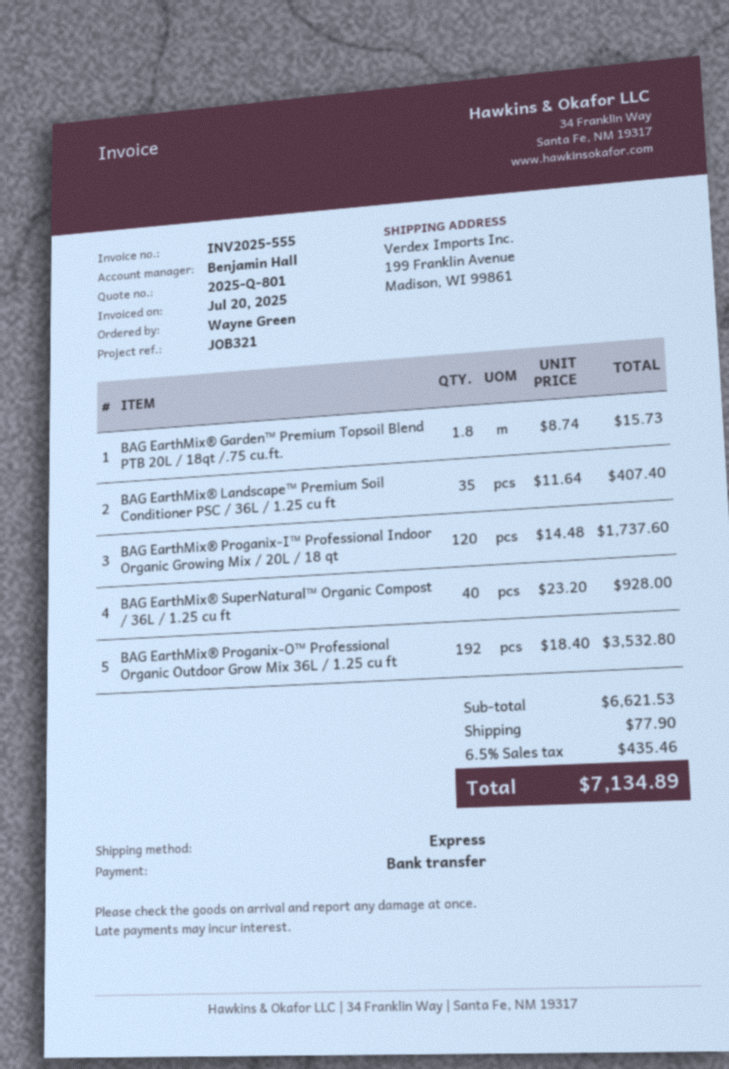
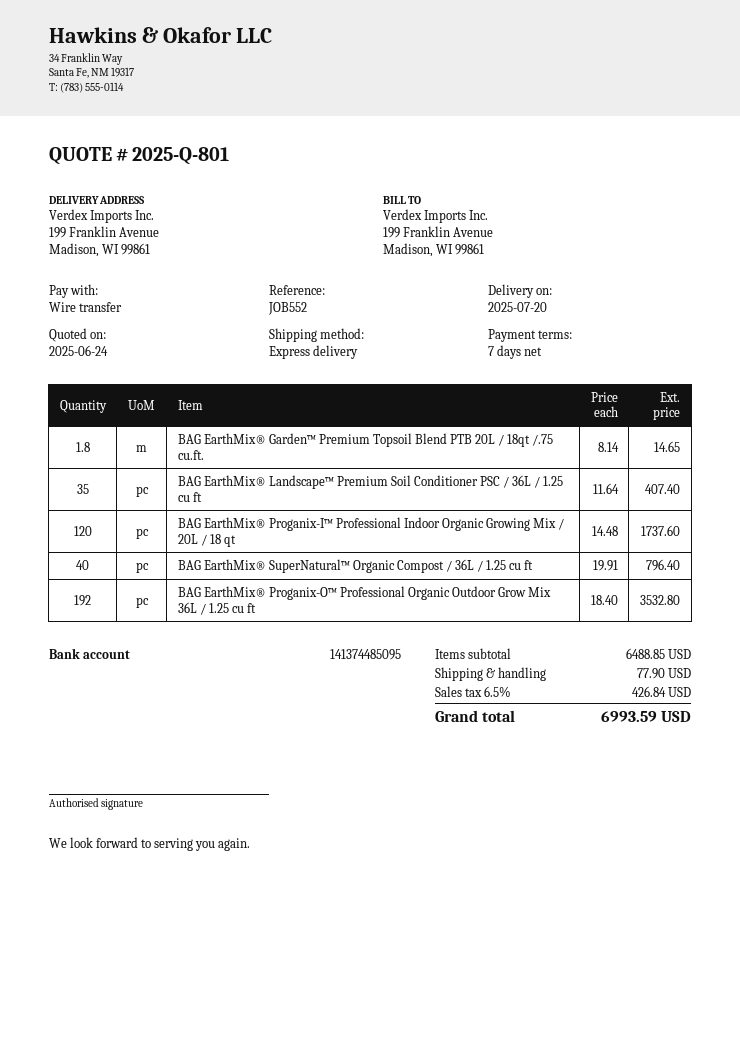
reference: JOB321 -> JOB552
BAG EarthMix® Garden™ Premium Topsoil Blend PTB 20L / 18qt /.75 cu.ft.: 1.8 x 8.74 = 15.73 -> 1.8 x 8.14 = 14.65
BAG EarthMix® SuperNatural™ Organic Compost / 36L / 1.25 cu ft: 40 x 23.20 = 928.00 -> 40 x 19.91 = 796.40
subtotal: 6621.53 -> 6488.85
tax: 6.5% = 435.46 -> 6.5% = 426.84
total: 7134.89 -> 6993.59

